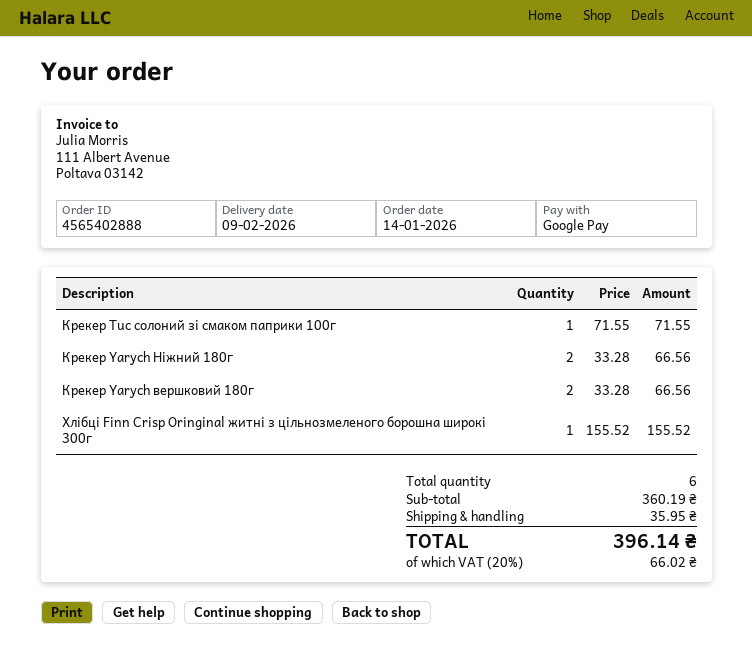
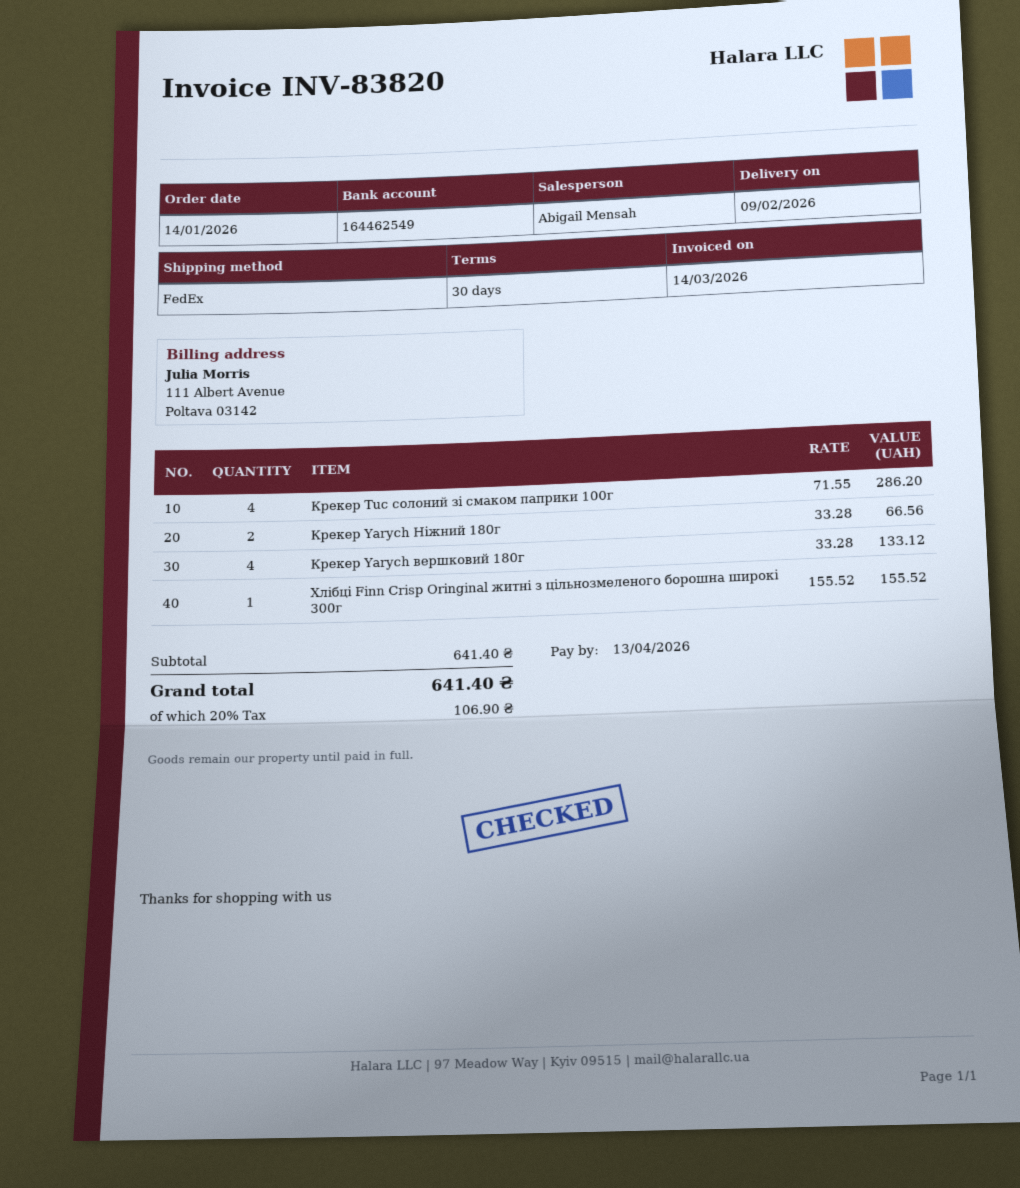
Крекер Tuc солоний зі смаком паприки 100г: 1 x 71.55 = 71.55 -> 4 x 71.55 = 286.20
Крекер Yarych вершковий 180г: 2 x 33.28 = 66.56 -> 4 x 33.28 = 133.12
subtotal: 360.19 -> 641.40
shipping: 35.95 -> none
tax: 20% = 66.02 -> 20% = 106.90
total: 396.14 -> 641.40

